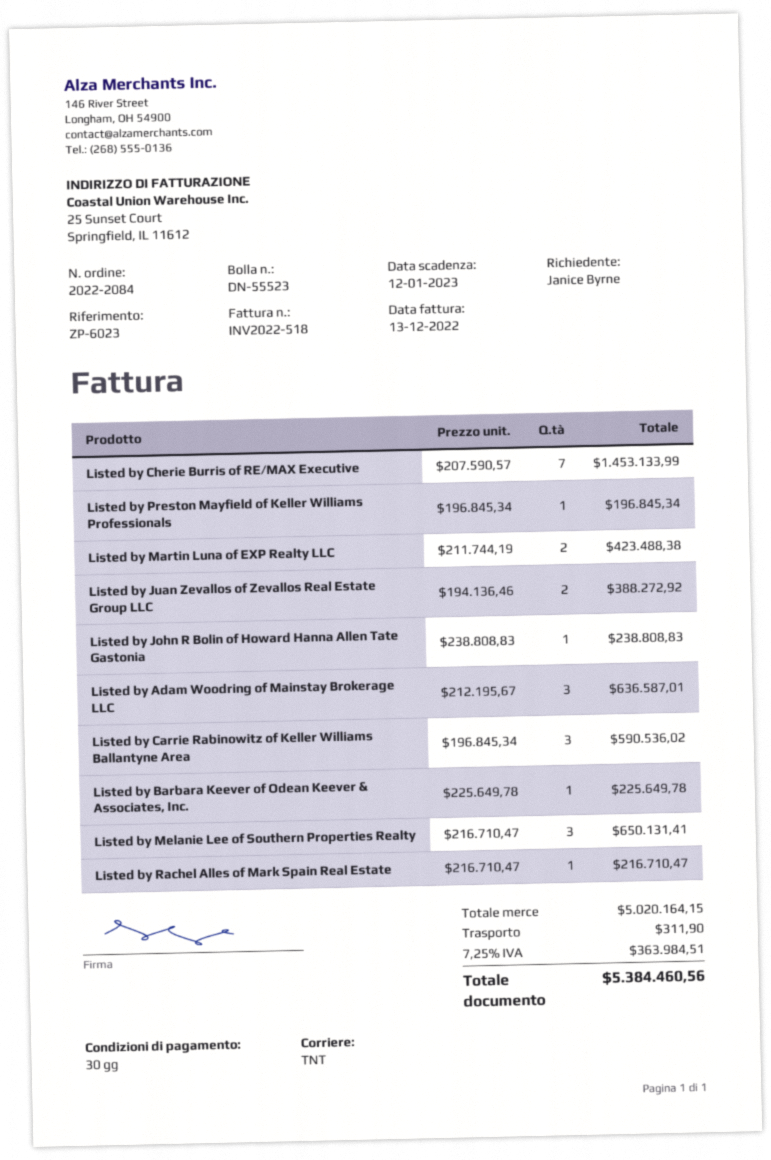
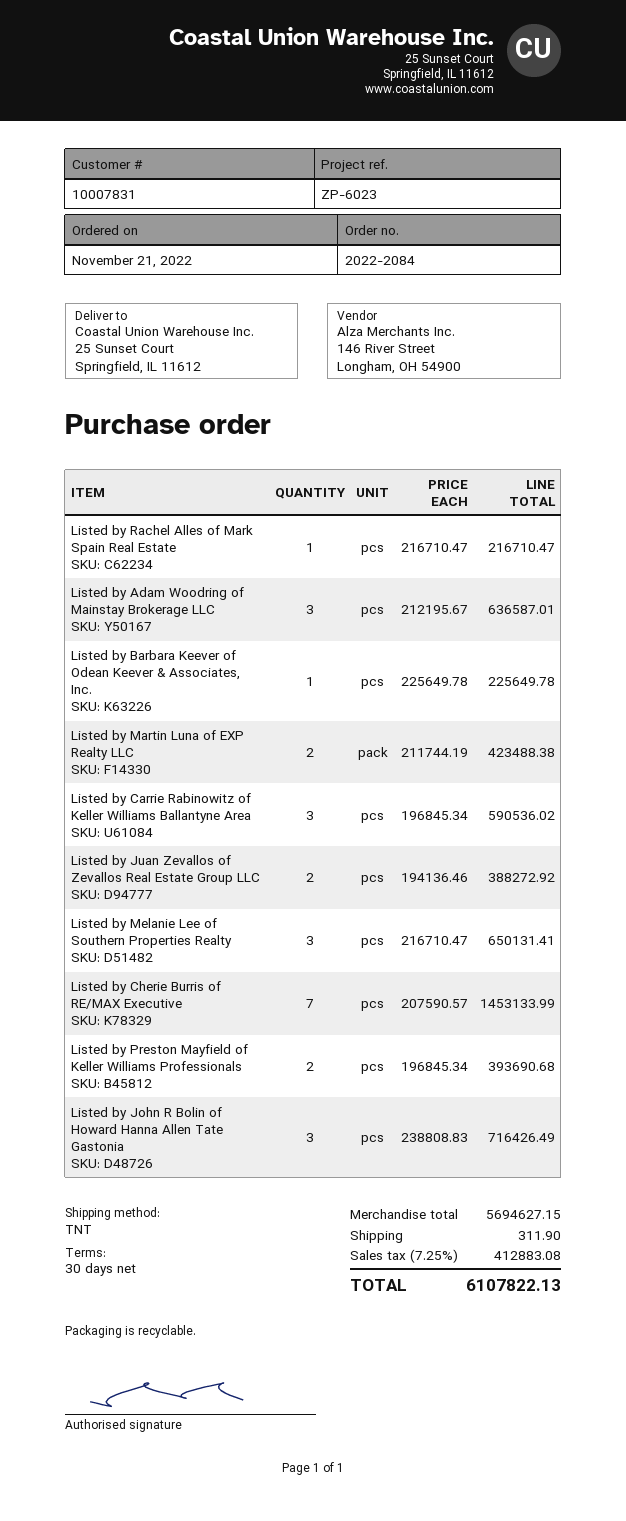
Listed by Preston Mayfield of Keller Williams Professionals: 1 x 196845.34 = 196845.34 -> 2 x 196845.34 = 393690.68
Listed by John R Bolin of Howard Hanna Allen Tate Gastonia: 1 x 238808.83 = 238808.83 -> 3 x 238808.83 = 716426.49
subtotal: 5020164.15 -> 5694627.15
tax: 7.25% = 363984.51 -> 7.25% = 412883.08
total: 5384460.56 -> 6107822.13

